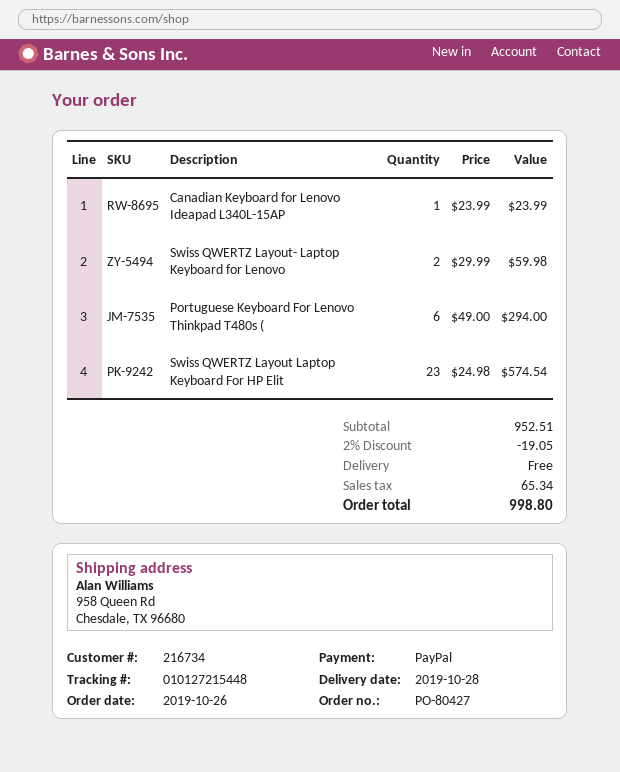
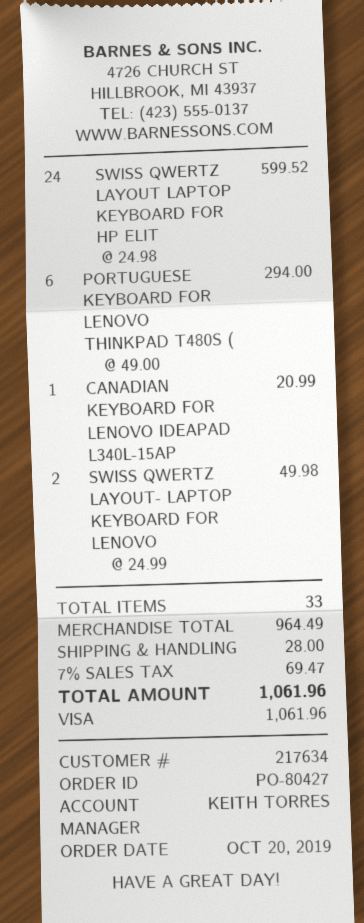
order date: 2019-10-26 -> 2019-10-20
customer number: 216734 -> 217634
payment method: PayPal -> Visa
Canadian Keyboard for Lenovo Ideapad L340L-15AP: 1 x 23.99 = 23.99 -> 1 x 20.99 = 20.99
Swiss QWERTZ Layout- Laptop Keyboard for Lenovo: 2 x 29.99 = 59.98 -> 2 x 24.99 = 49.98
Swiss QWERTZ Layout Laptop Keyboard For HP Elit: 23 x 24.98 = 574.54 -> 24 x 24.98 = 599.52
subtotal: 952.51 -> 964.49
discount: 2% = 19.05 -> none
shipping: 0.00 -> 28.00
tax: 65.34 -> 69.47
total: 998.80 -> 1061.96

